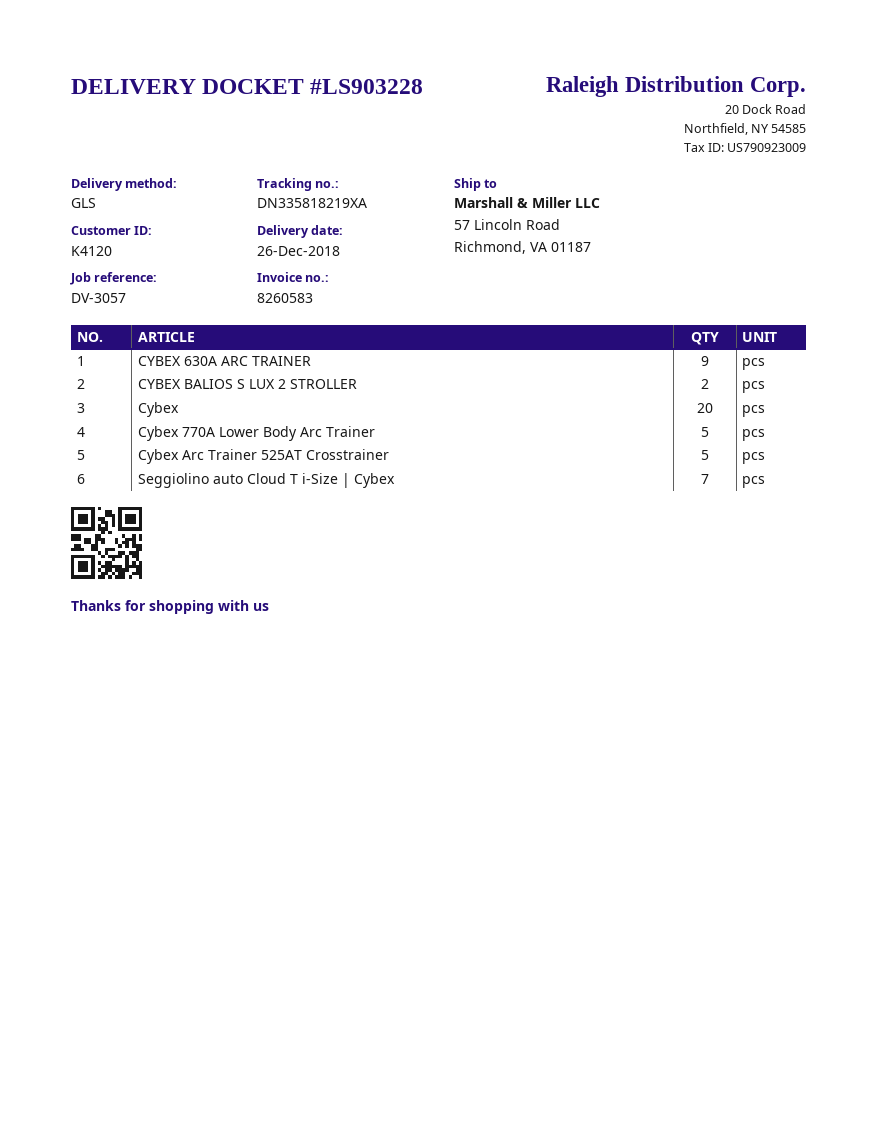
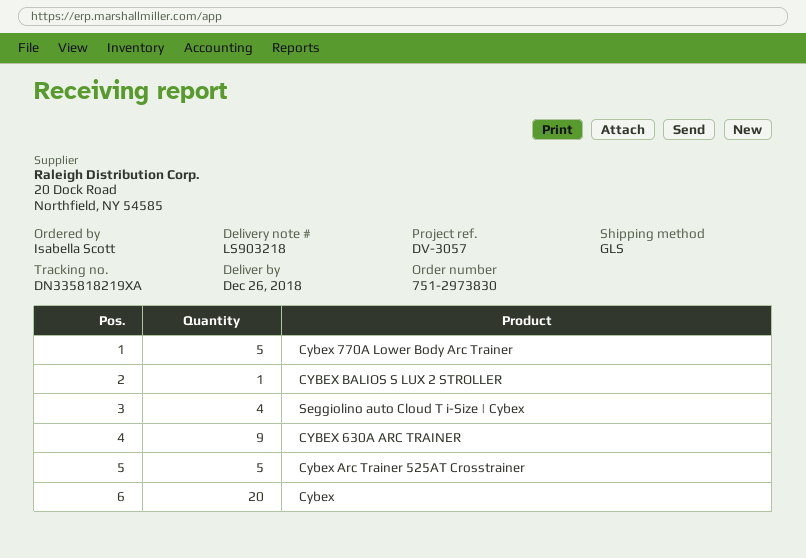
delivery note number: LS903228 -> LS903218
CYBEX BALIOS S LUX 2 STROLLER: 2 -> 1
Seggiolino auto Cloud T i-Size | Cybex: 7 -> 4

